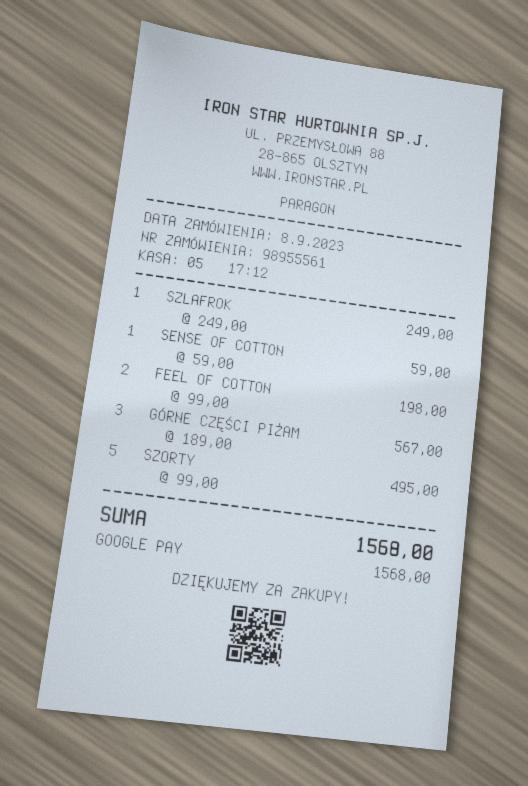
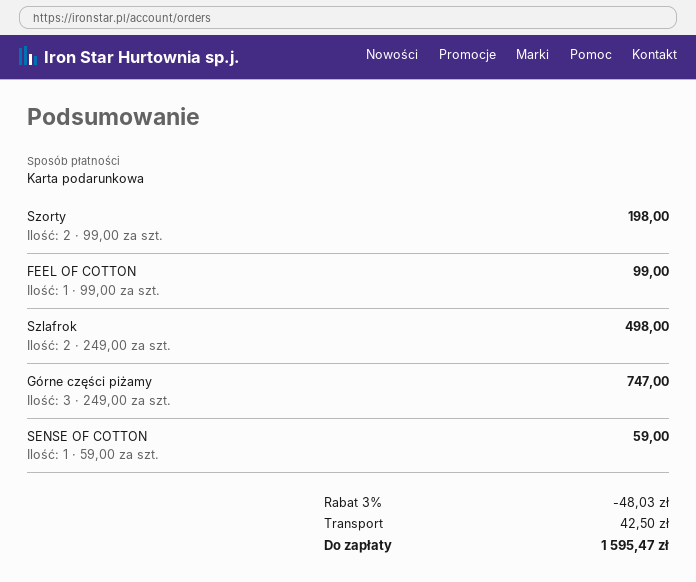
payment method: Google Pay -> gift card
SZLAFROK: 1 x 249.00 = 249.00 -> 2 x 249.00 = 498.00
FEEL OF COTTON: 2 x 99.00 = 198.00 -> 1 x 99.00 = 99.00
GÓRNE CZĘŚCI PIŻAM: 3 x 189.00 = 567.00 -> 3 x 249.00 = 747.00
SZORTY: 5 x 99.00 = 495.00 -> 2 x 99.00 = 198.00
discount: none -> 3% = 48.03
shipping: none -> 42.50
total: 1568.00 -> 1595.47

